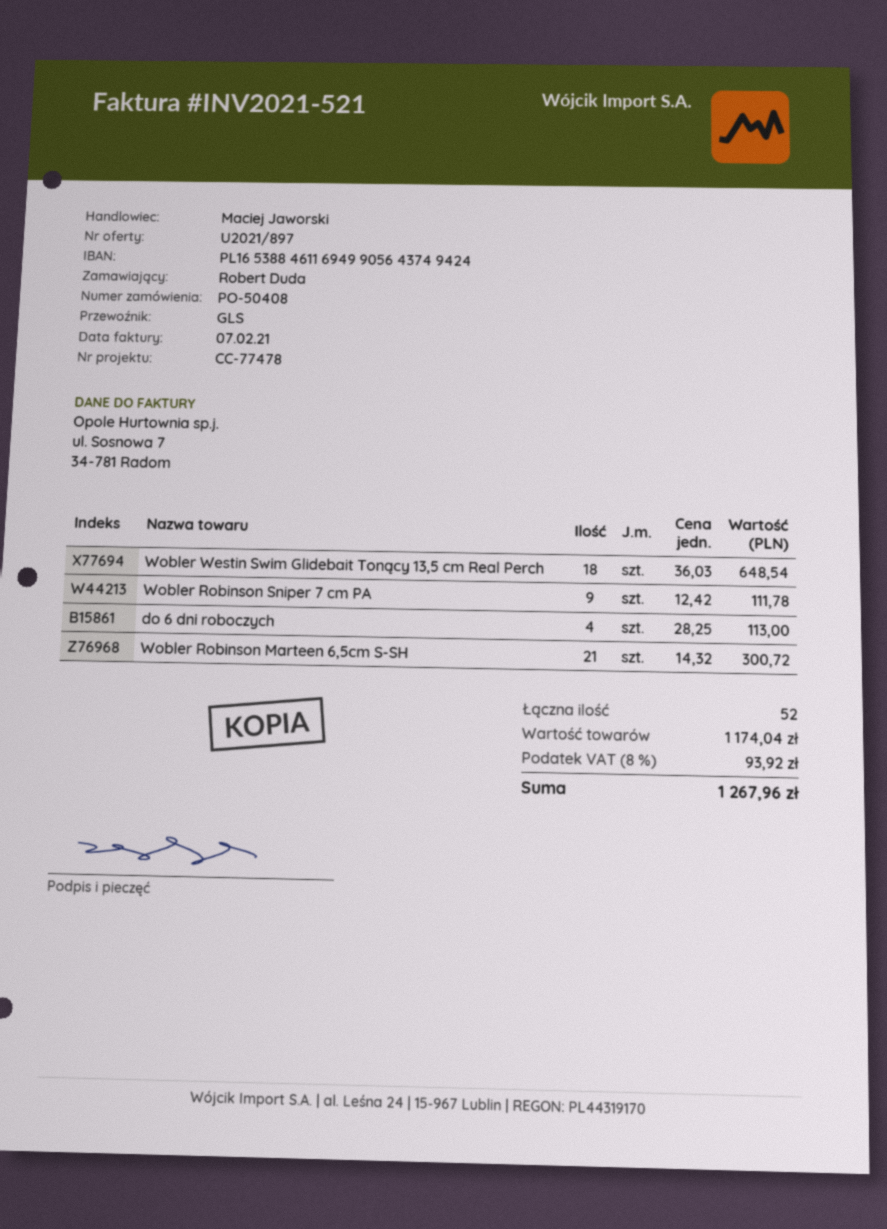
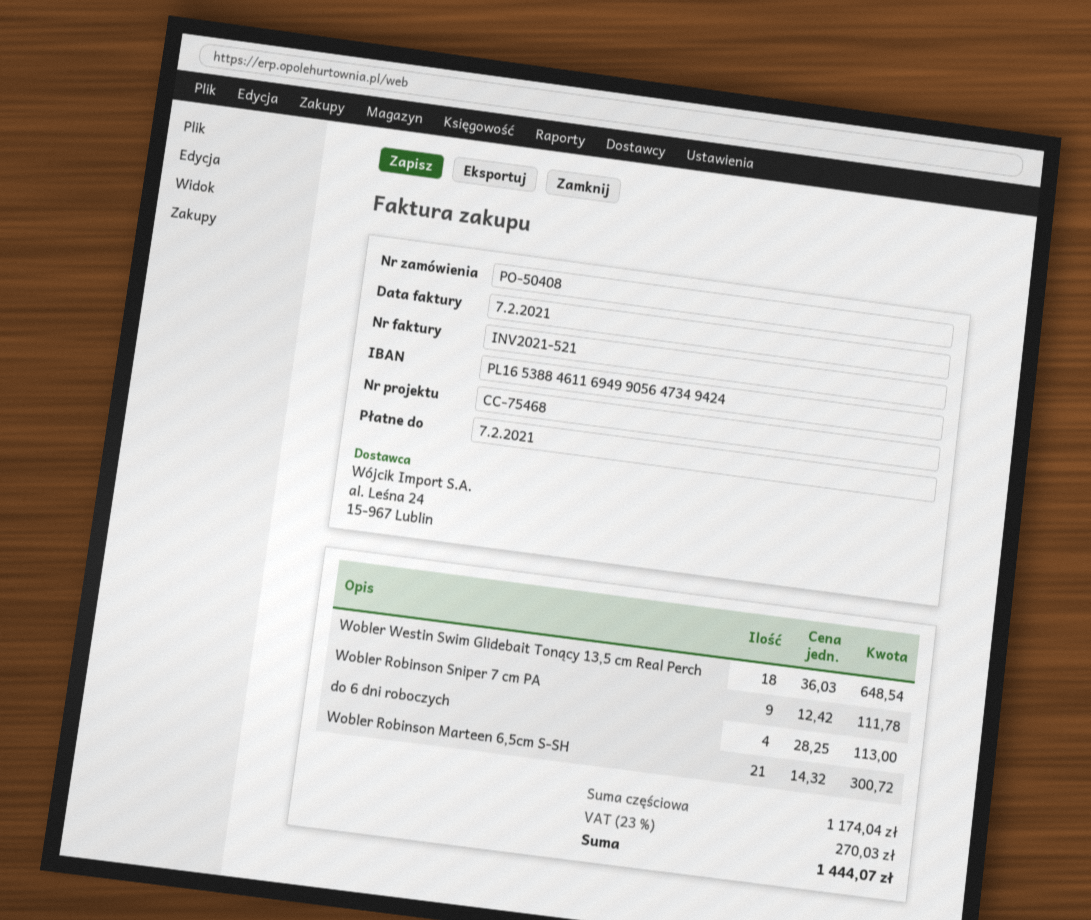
reference: CC-77478 -> CC-75468
bank account: PL16538846116949905643749424 -> PL16538846116949905647349424
tax: 8% = 93.92 -> 23% = 270.03
total: 1267.96 -> 1444.07

